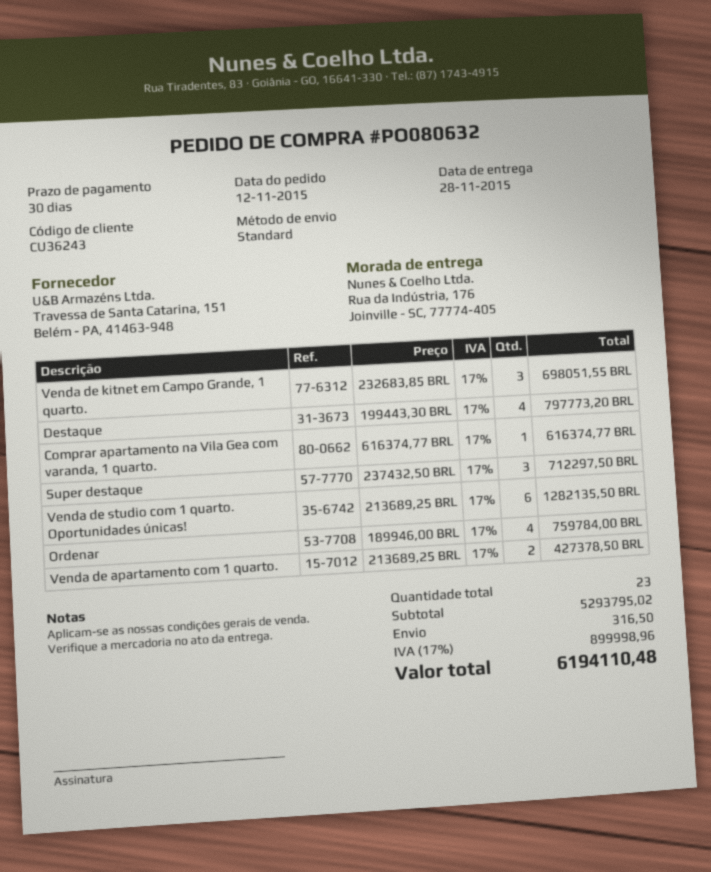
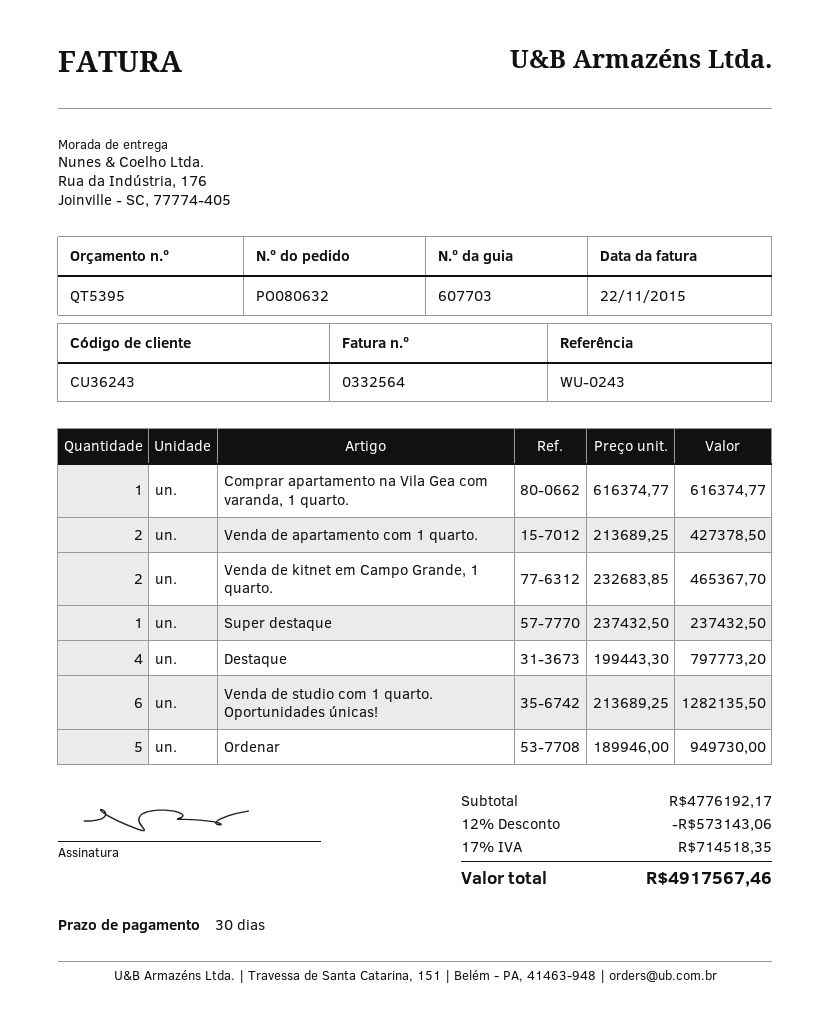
Venda de kitnet em Campo Grande, 1 quarto.: 3 x 232683.85 = 698051.55 -> 2 x 232683.85 = 465367.70
Super destaque: 3 x 237432.50 = 712297.50 -> 1 x 237432.50 = 237432.50
Ordenar: 4 x 189946.00 = 759784.00 -> 5 x 189946.00 = 949730.00
subtotal: 5293795.02 -> 4776192.17
discount: none -> 12% = 573143.06
shipping: 316.50 -> none
tax: 17% = 899998.96 -> 17% = 714518.35
total: 6194110.48 -> 4917567.46

